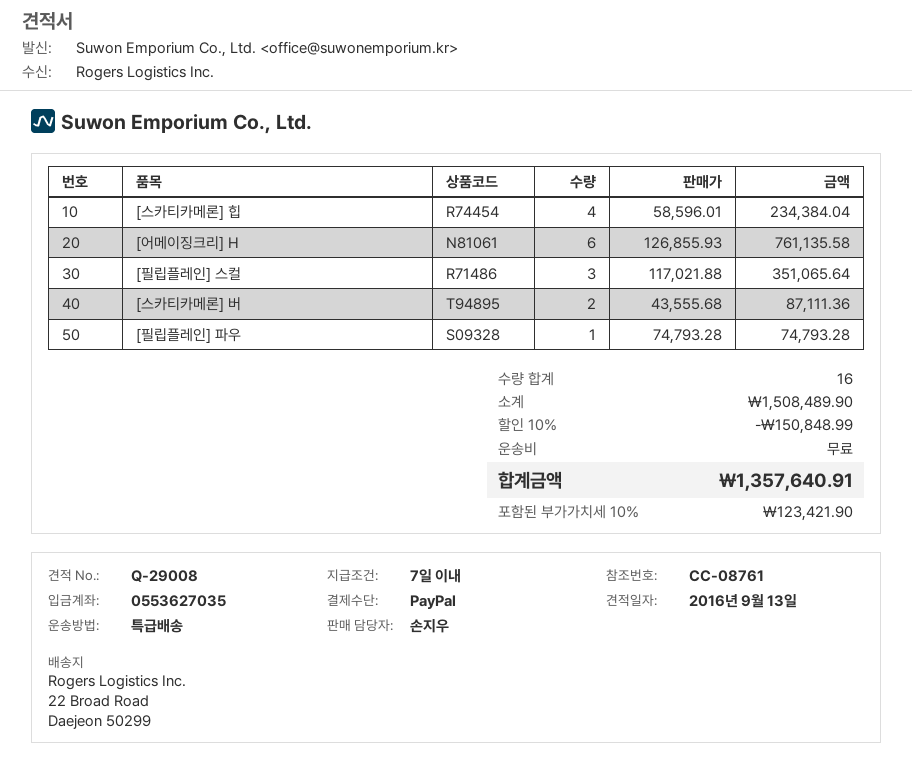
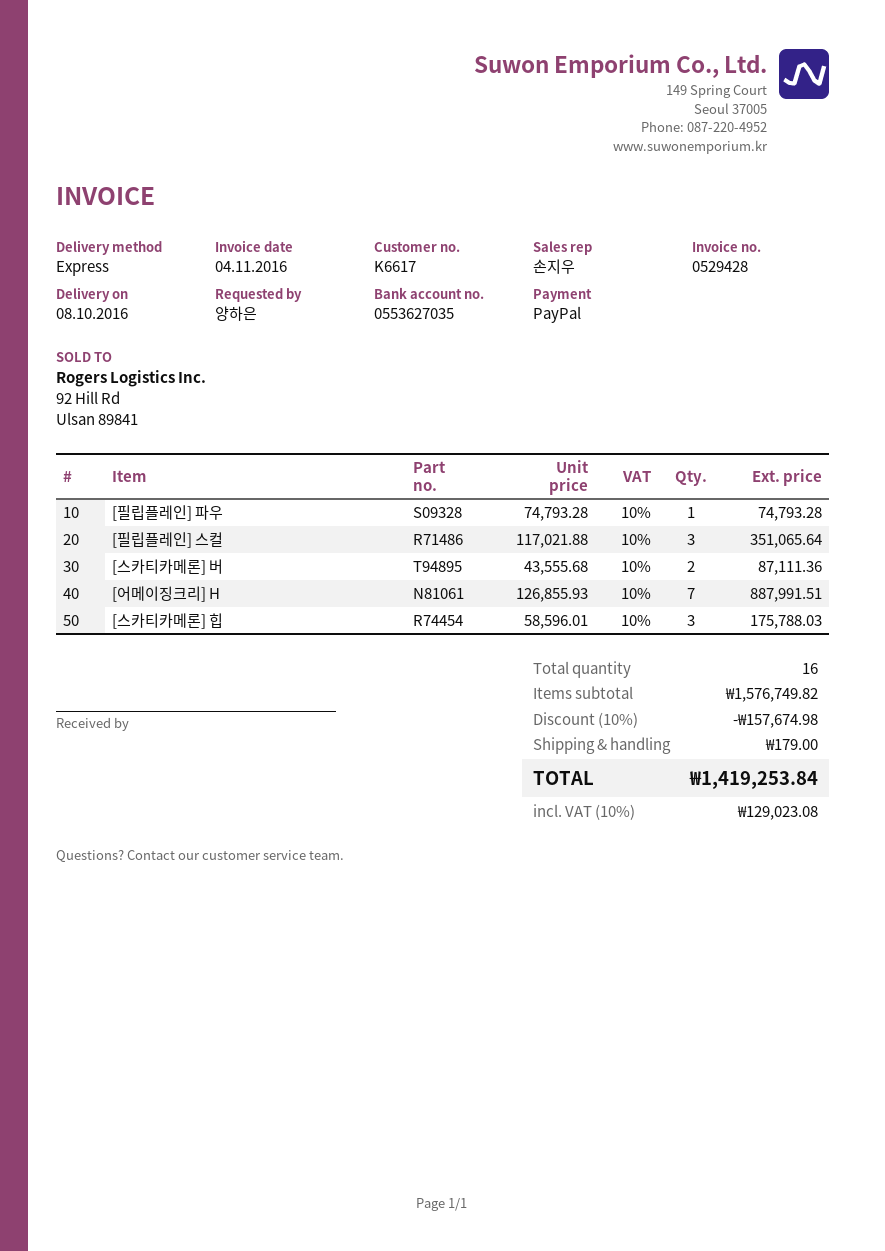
[스카티카메론] 힙: 4 x 58596.01 = 234384.04 -> 3 x 58596.01 = 175788.03
[어메이징크리] H: 6 x 126855.93 = 761135.58 -> 7 x 126855.93 = 887991.51
subtotal: 1508489.90 -> 1576749.82
discount: 10% = 150848.99 -> 10% = 157674.98
shipping: 0.00 -> 179.00
tax: 10% = 123421.90 -> 10% = 129023.08
total: 1357640.91 -> 1419253.84

